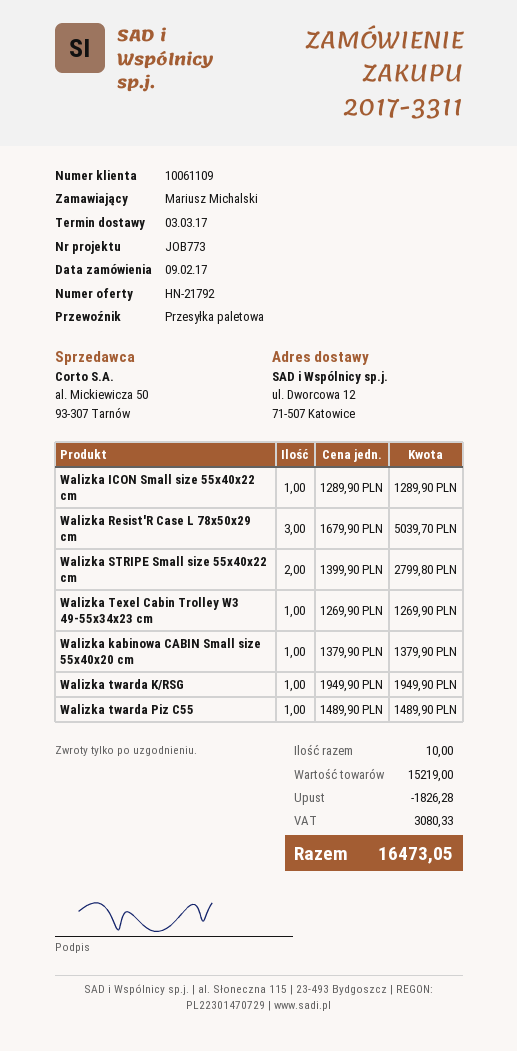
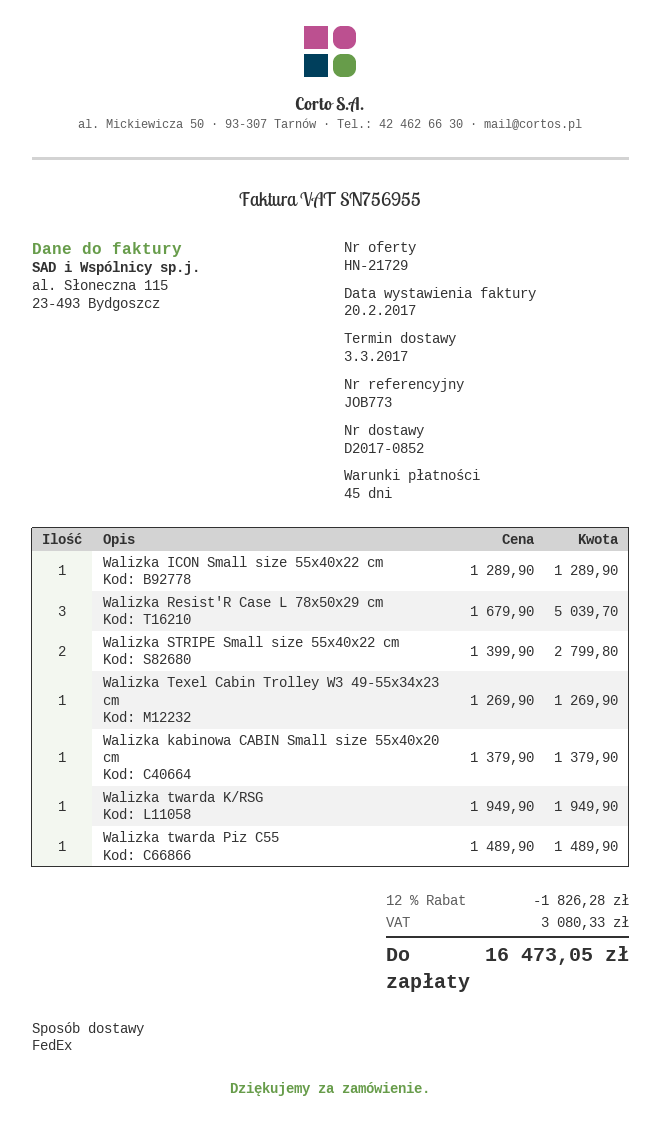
quote number: HN-21792 -> HN-21729
shipping method: pallet freight -> FedEx

